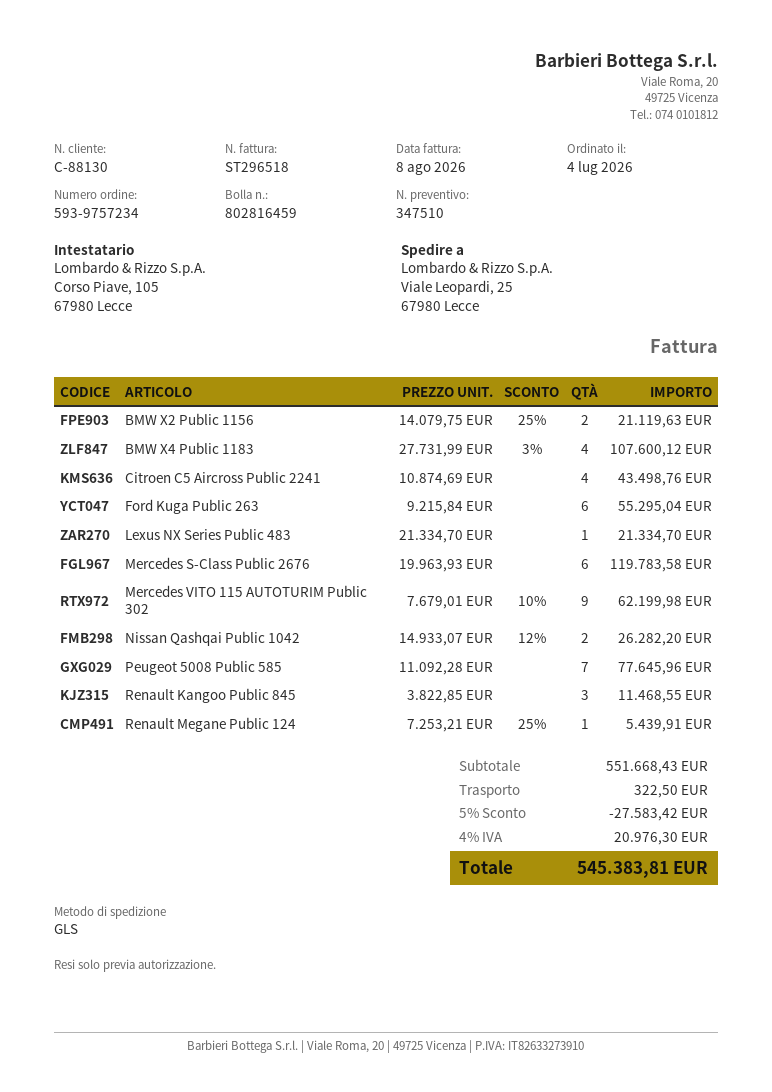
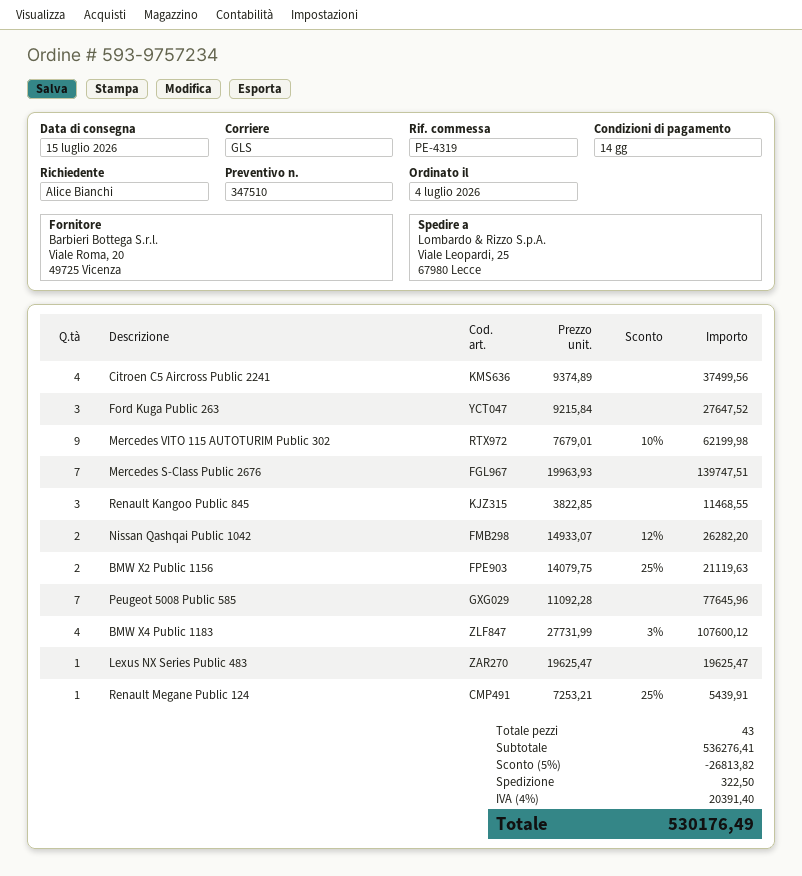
Citroen C5 Aircross Public 2241: 4 x 10874.69 = 43498.76 -> 4 x 9374.89 = 37499.56
Ford Kuga Public 263: 6 x 9215.84 = 55295.04 -> 3 x 9215.84 = 27647.52
Lexus NX Series Public 483: 1 x 21334.70 = 21334.70 -> 1 x 19625.47 = 19625.47
Mercedes S-Class Public 2676: 6 x 19963.93 = 119783.58 -> 7 x 19963.93 = 139747.51
subtotal: 551668.43 -> 536276.41
discount: 5% = 27583.42 -> 5% = 26813.82
tax: 4% = 20976.30 -> 4% = 20391.40
total: 545383.81 -> 530176.49

